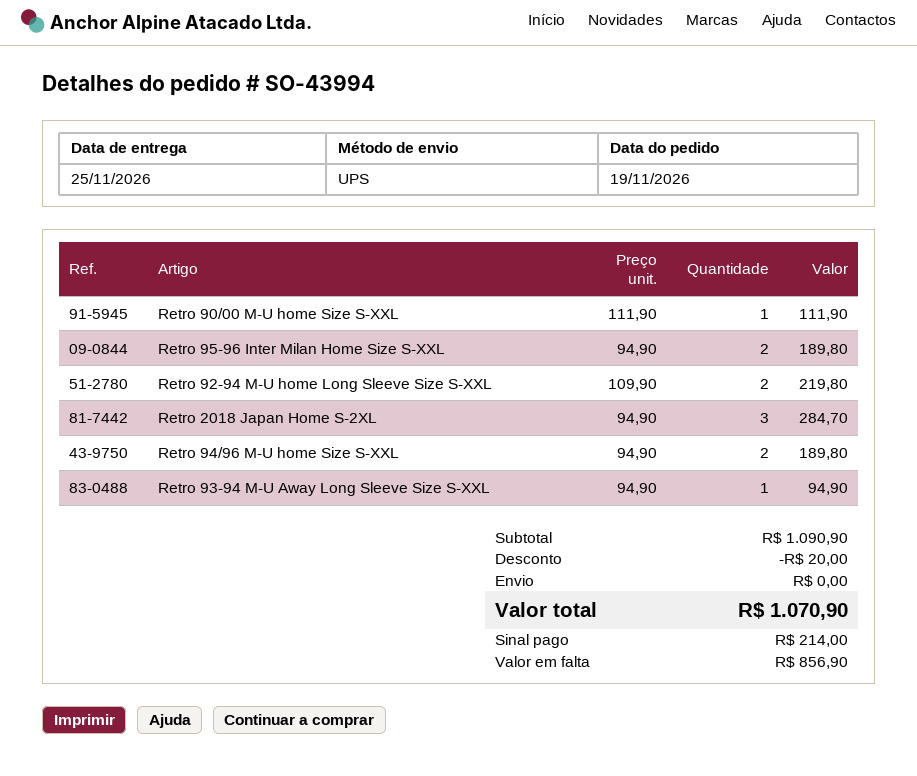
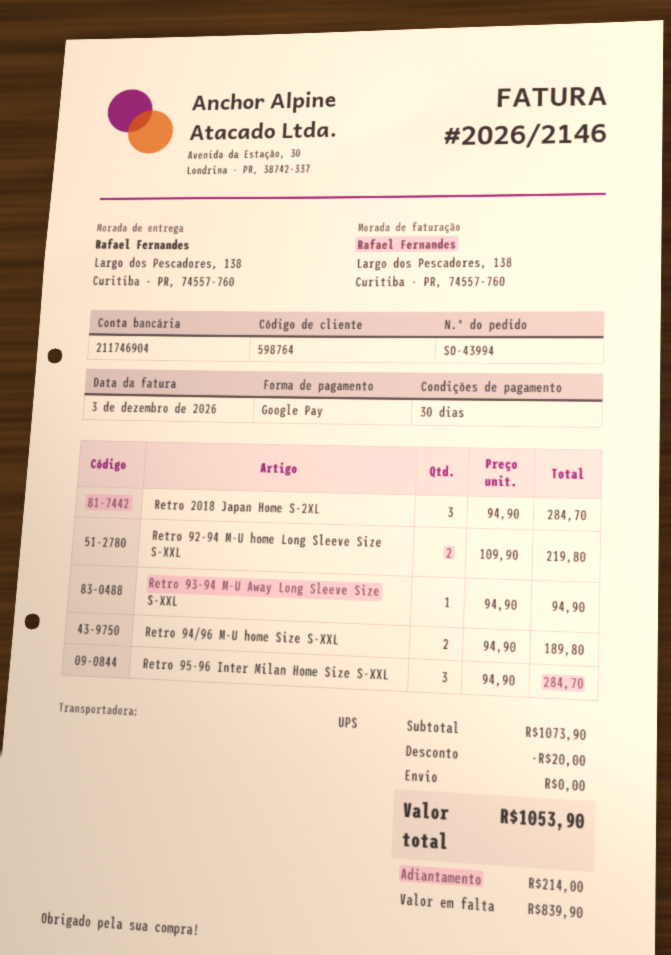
Retro 90/00 M-U home Size S-XXL: 1 x 111.90 = 111.90 -> none
Retro 95-96 Inter Milan Home Size S-XXL: 2 x 94.90 = 189.80 -> 3 x 94.90 = 284.70
subtotal: 1090.90 -> 1073.90
total: 1070.90 -> 1053.90
balance: 856.90 -> 839.90

